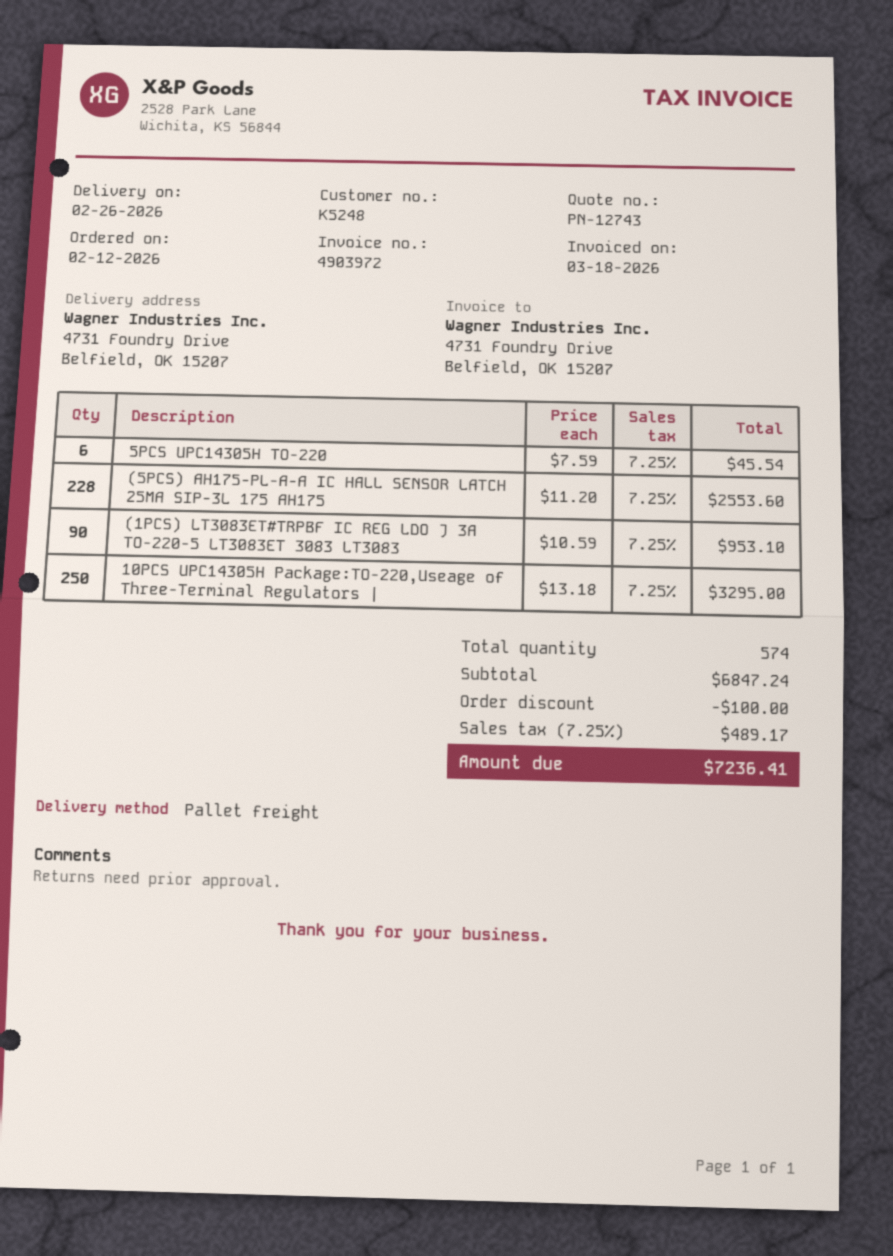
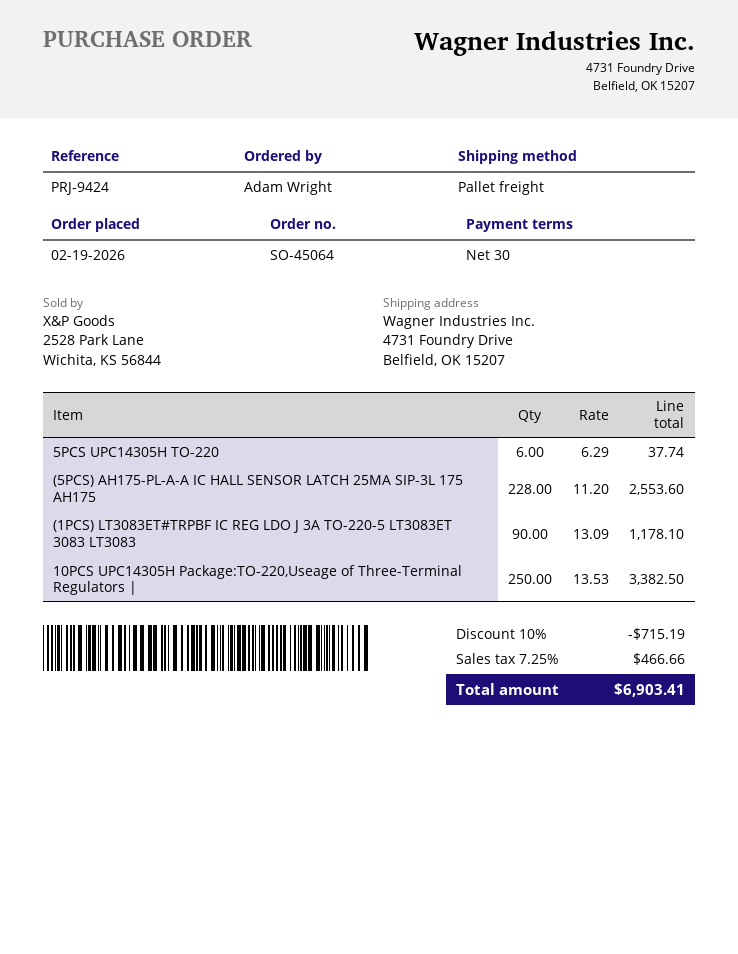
order date: 2026-02-12 -> 2026-02-19
5PCS UPC14305H TO-220: 6 x 7.59 = 45.54 -> 6 x 6.29 = 37.74
(1PCS) LT3083ET#TRPBF IC REG LDO J 3A TO-220-5 LT3083ET 3083 LT3083: 90 x 10.59 = 953.10 -> 90 x 13.09 = 1178.10
10PCS UPC14305H Package:TO-220,Useage of Three-Terminal Regulators |: 250 x 13.18 = 3295.00 -> 250 x 13.53 = 3382.50
discount: 100.00 -> 715.19
tax: 7.25% = 489.17 -> 7.25% = 466.66
total: 7236.41 -> 6903.41

